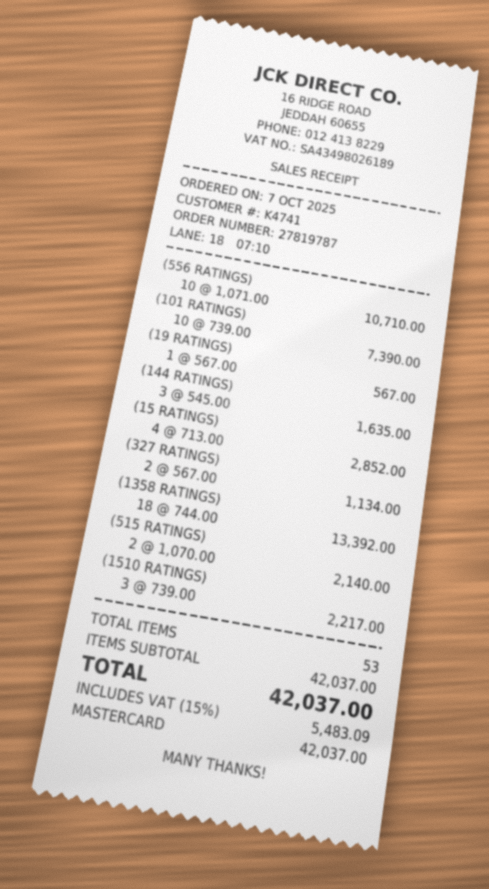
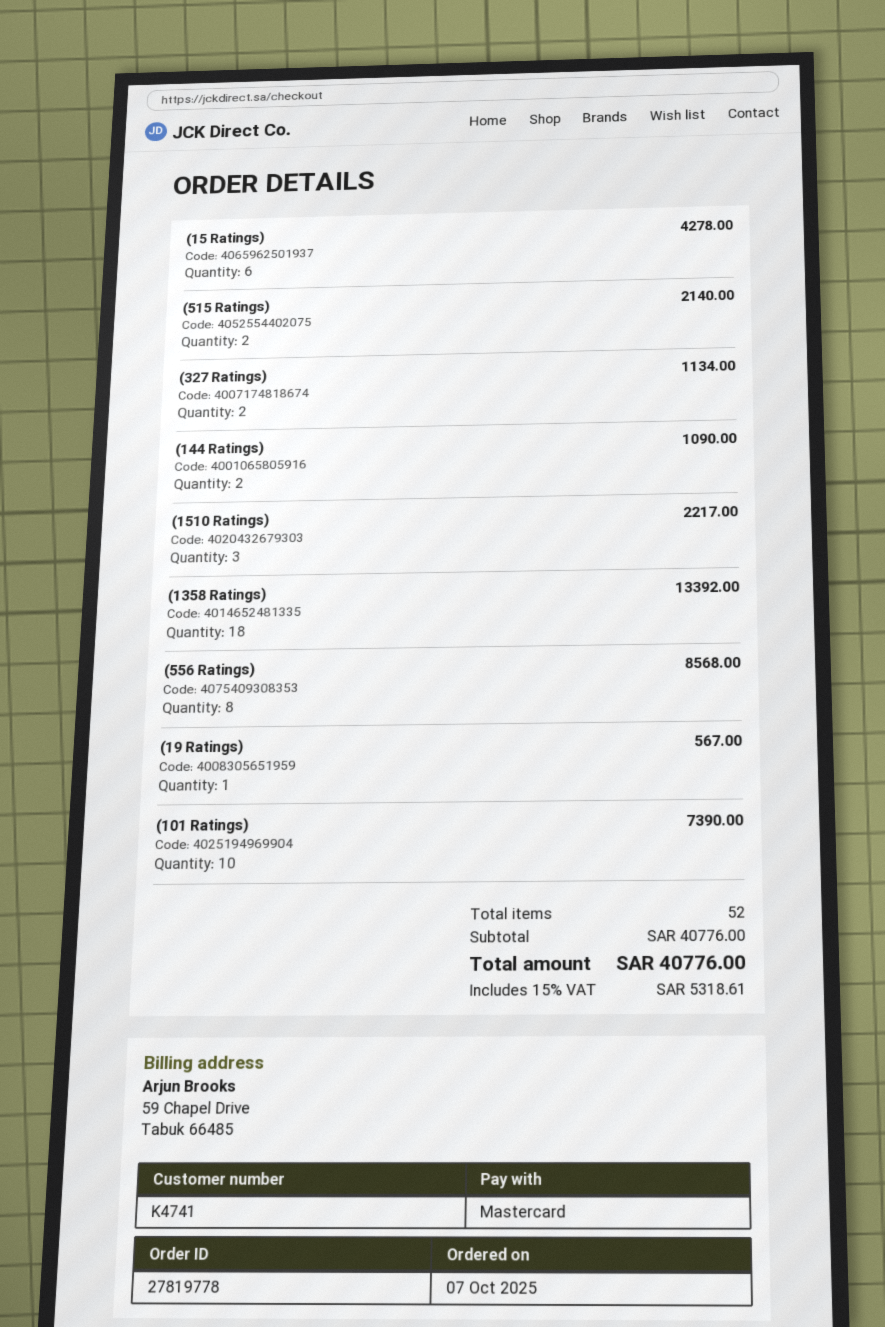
order number: 27819787 -> 27819778
(556 RATINGS): 10 for 10710.00 -> 8 for 8568.00
(144 RATINGS): 3 for 1635.00 -> 2 for 1090.00
(15 RATINGS): 4 for 2852.00 -> 6 for 4278.00
total quantity: 53 -> 52
subtotal: 42037.00 -> 40776.00
tax: 15% = 5483.09 -> 15% = 5318.61
total: 42037.00 -> 40776.00

